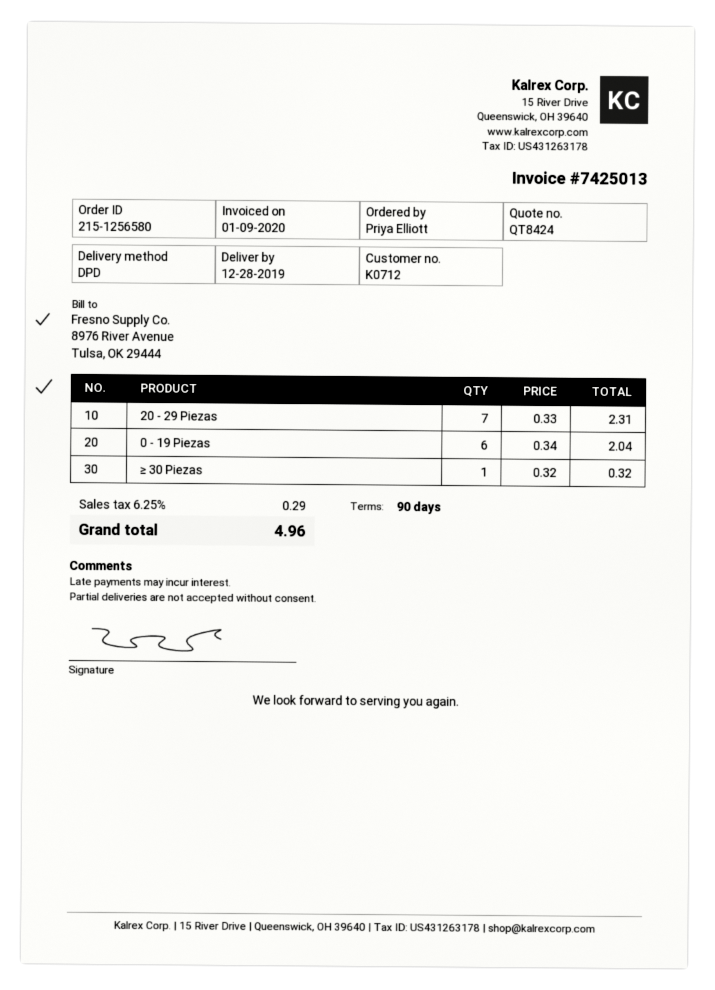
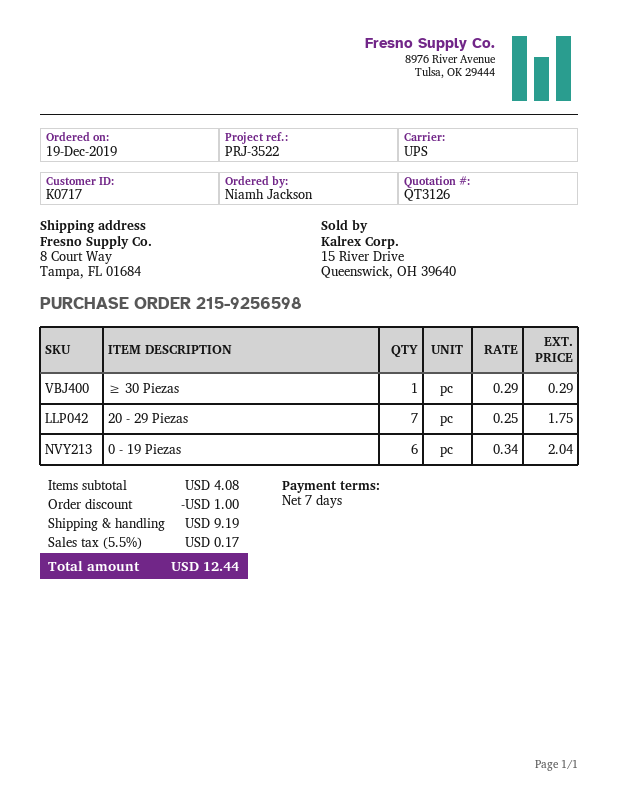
quote number: QT8424 -> QT3126
order number: 215-1256580 -> 215-9256598
payment terms: 90 days -> 7 days
customer number: K0712 -> K0717
ordered by: Priya Elliott -> Niamh Jackson
shipping method: DPD -> UPS
20 - 29 Piezas: 7 x 0.33 = 2.31 -> 7 x 0.25 = 1.75
≥ 30 Piezas: 1 x 0.32 = 0.32 -> 1 x 0.29 = 0.29
discount: none -> 1.00
shipping: none -> 9.19
tax: 6.25% = 0.29 -> 5.5% = 0.17
total: 4.96 -> 12.44

